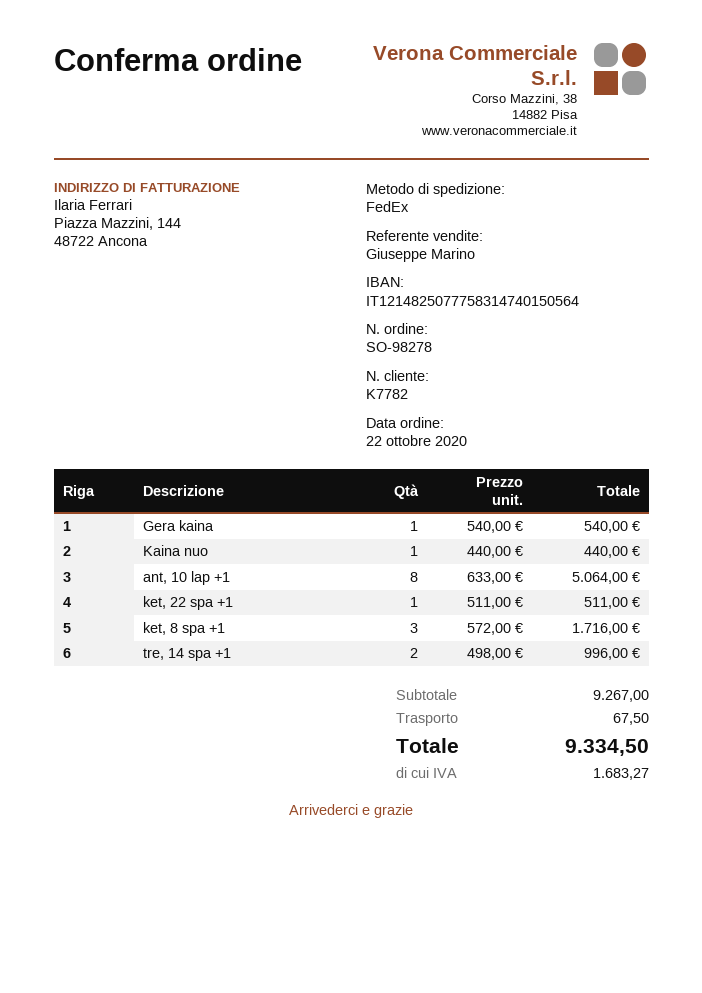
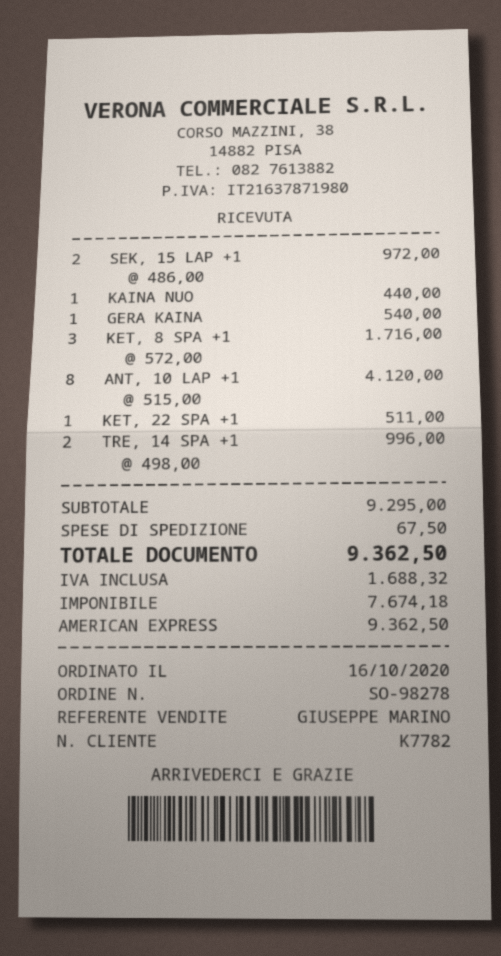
order date: 2020-10-22 -> 2020-10-16
ant, 10 lap +1: 8 x 633.00 = 5064.00 -> 8 x 515.00 = 4120.00
SEK, 15 LAP +1: none -> 2 x 486.00 = 972.00
subtotal: 9267.00 -> 9295.00
tax: 1683.27 -> 1688.32
total: 9334.50 -> 9362.50

